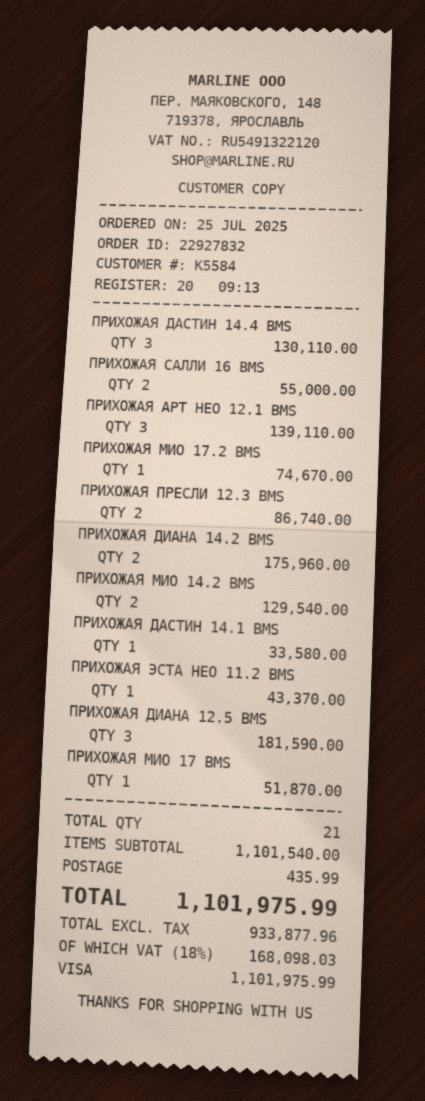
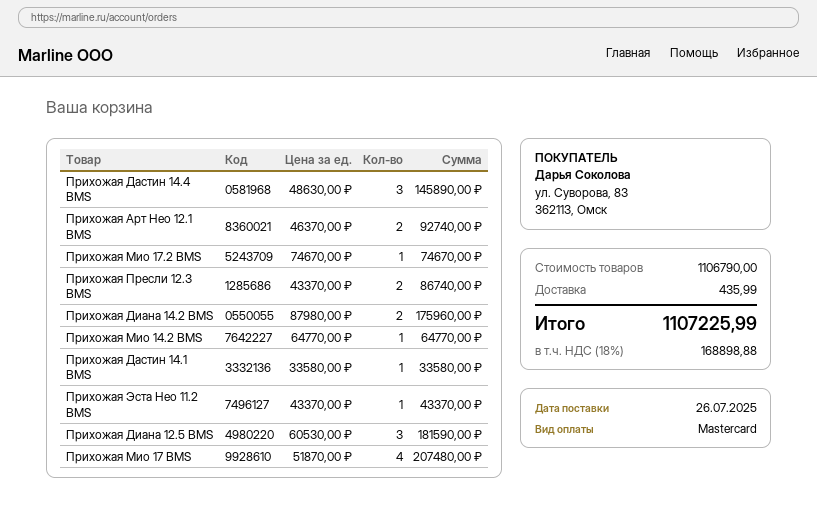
payment method: Visa -> Mastercard
ПРИХОЖАЯ ДАСТИН 14.4 BMS: 3 for 130110.00 -> 3 for 145890.00
ПРИХОЖАЯ САЛЛИ 16 BMS: 2 for 55000.00 -> none
ПРИХОЖАЯ АРТ НЕО 12.1 BMS: 3 for 139110.00 -> 2 for 92740.00
ПРИХОЖАЯ МИО 14.2 BMS: 2 for 129540.00 -> 1 for 64770.00
ПРИХОЖАЯ МИО 17 BMS: 1 for 51870.00 -> 4 for 207480.00
subtotal: 1101540.00 -> 1106790.00
tax: 18% = 168098.03 -> 18% = 168898.88
total: 1101975.99 -> 1107225.99

